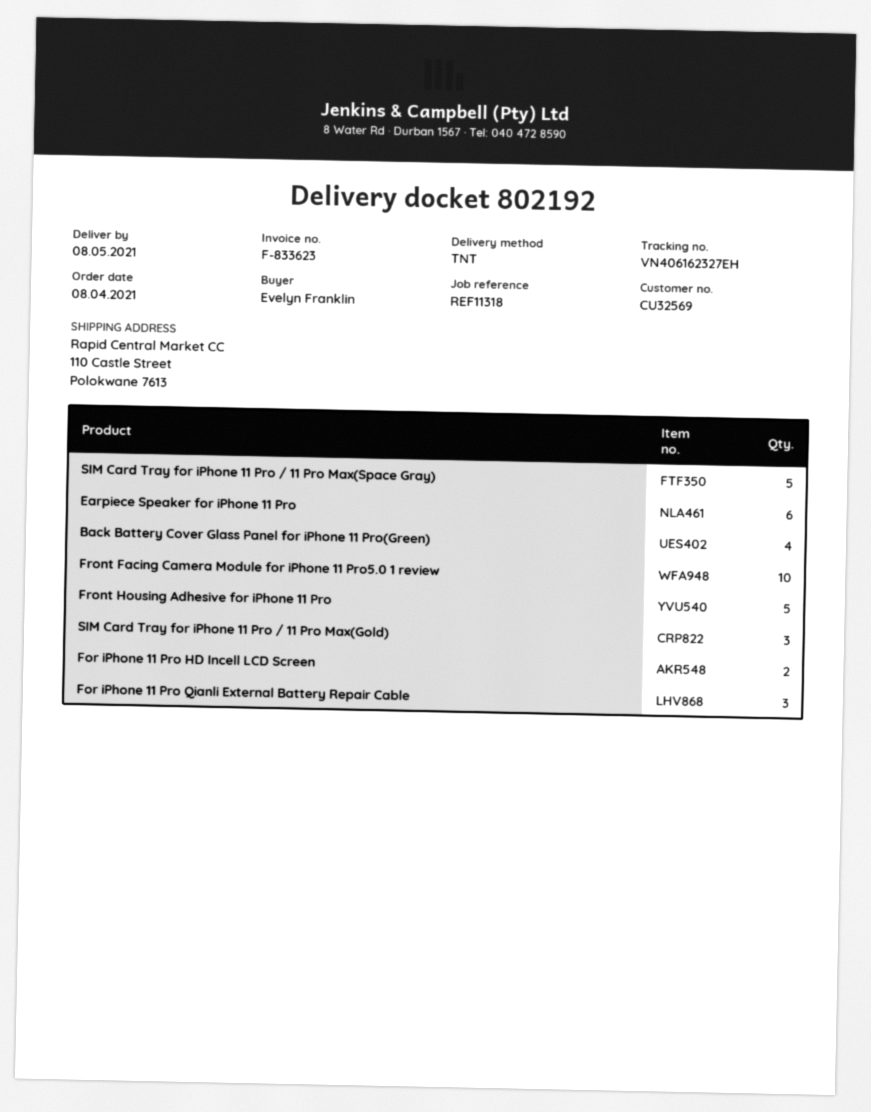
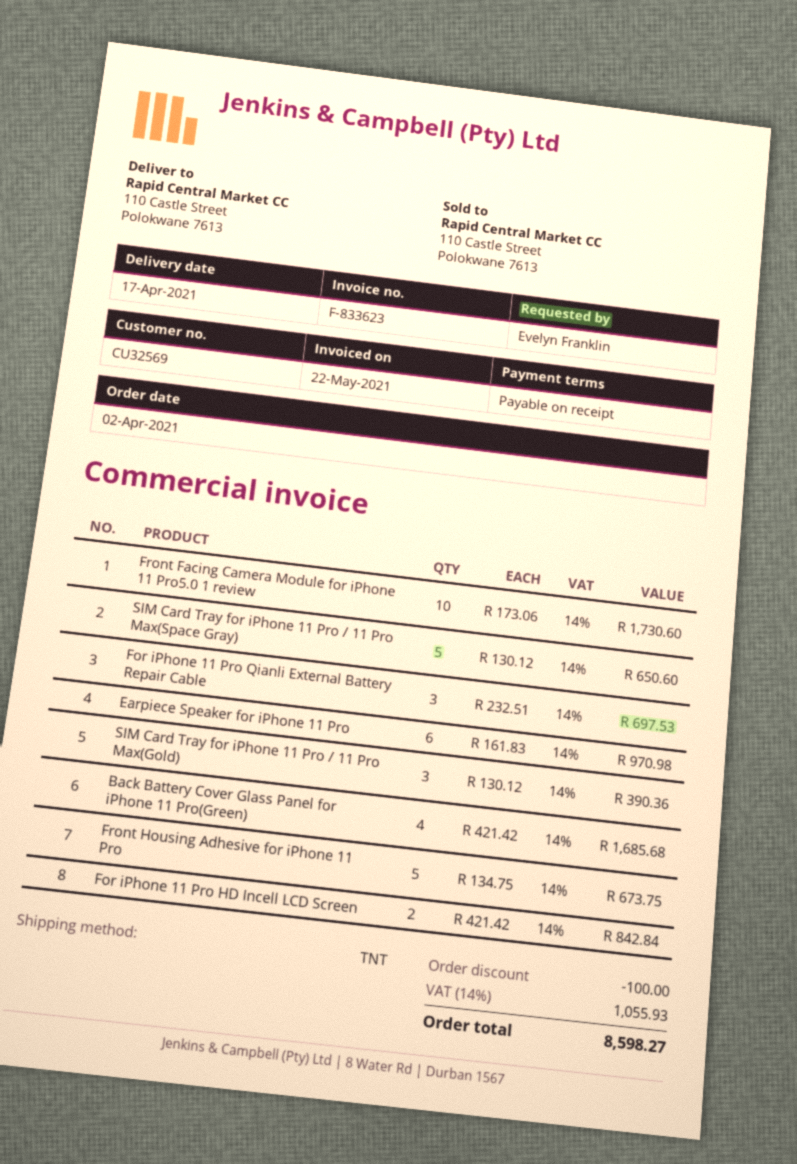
order date: 2021-04-08 -> 2021-04-02
delivery date: 2021-05-08 -> 2021-04-17

